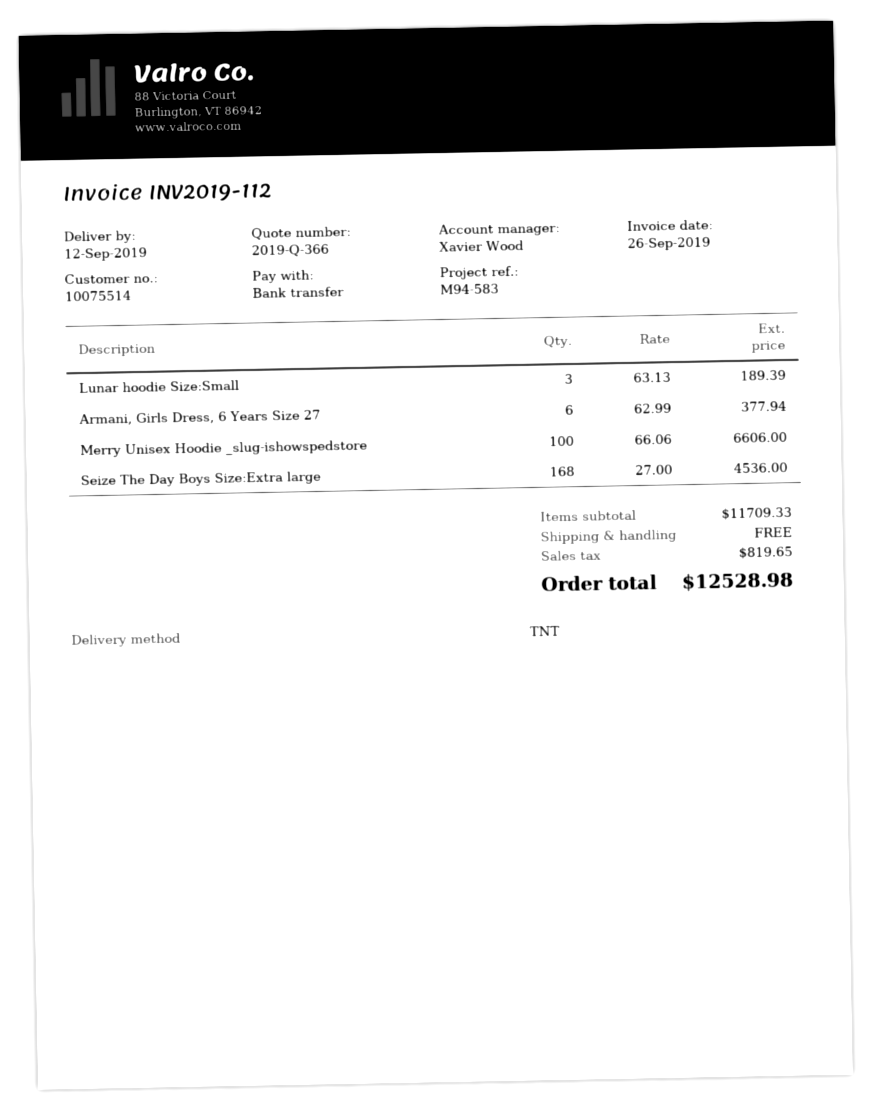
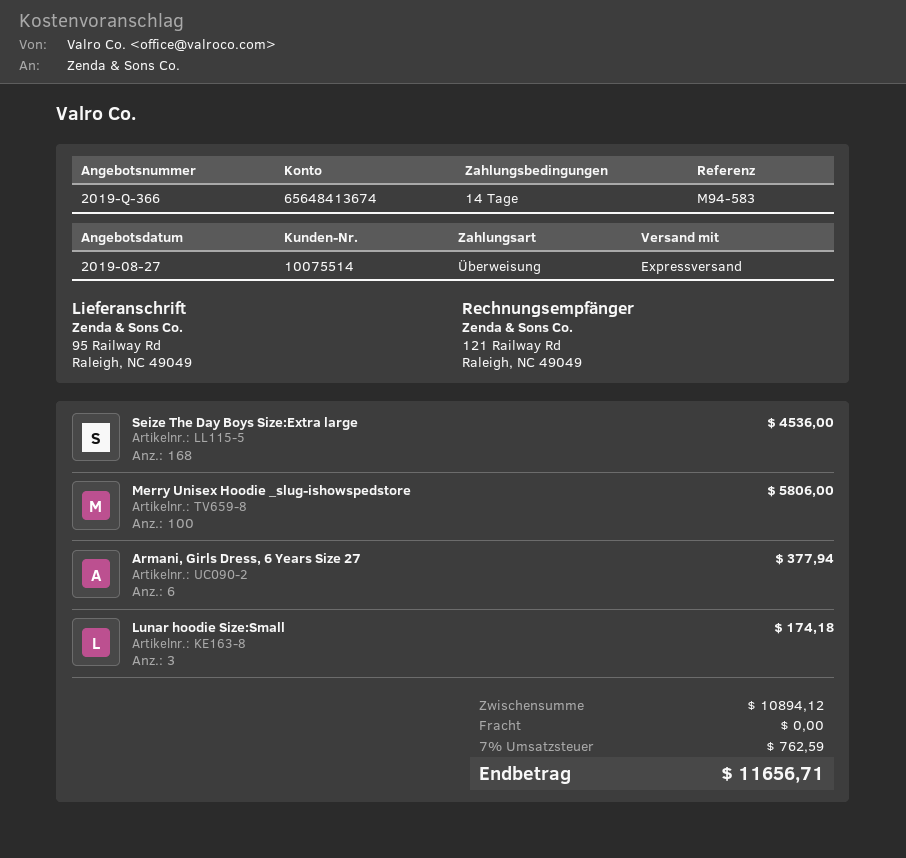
shipping method: TNT -> express
Lunar hoodie Size:Small: 3 for 189.39 -> 3 for 174.18
Merry Unisex Hoodie _slug-ishowspedstore: 100 for 6606.00 -> 100 for 5806.00
subtotal: 11709.33 -> 10894.12
tax: 819.65 -> 762.59
total: 12528.98 -> 11656.71

